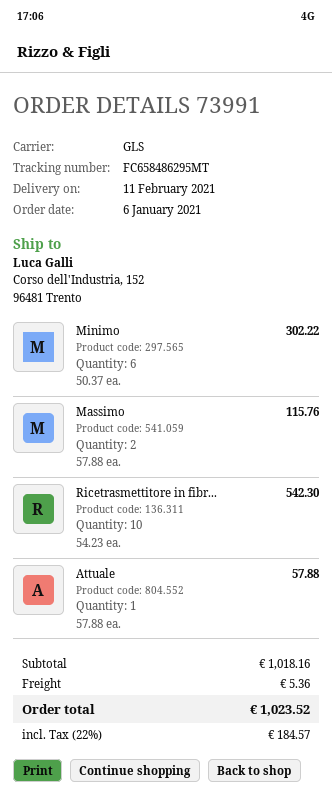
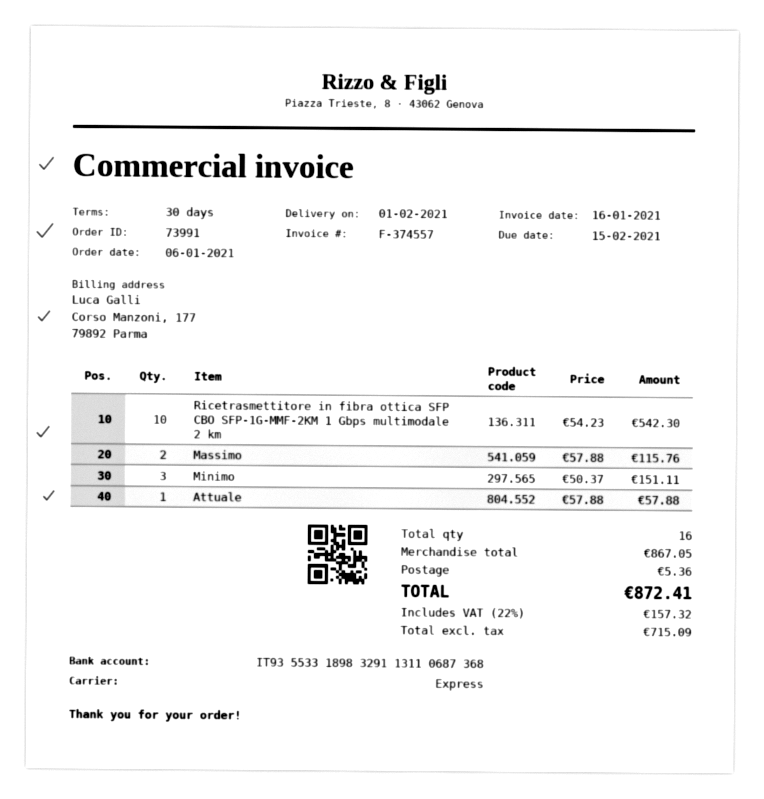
delivery date: 2021-02-11 -> 2021-02-01
shipping method: GLS -> express
Minimo: 6 x 50.37 = 302.22 -> 3 x 50.37 = 151.11
subtotal: 1018.16 -> 867.05
tax: 22% = 184.57 -> 22% = 157.32
total: 1023.52 -> 872.41

